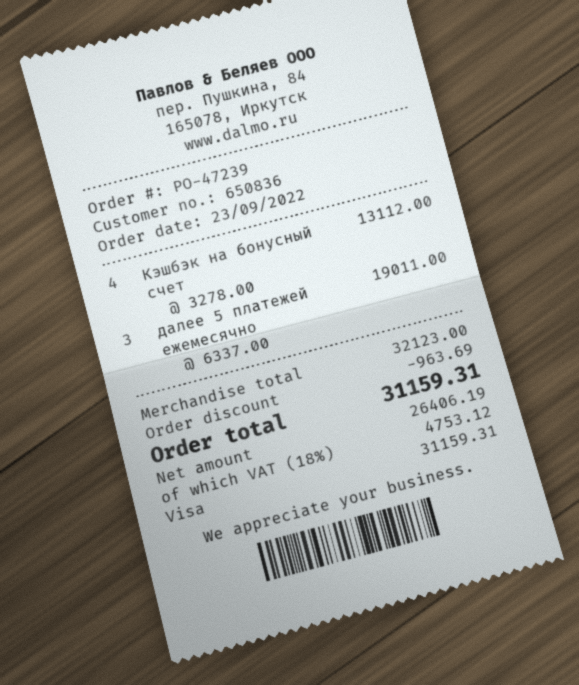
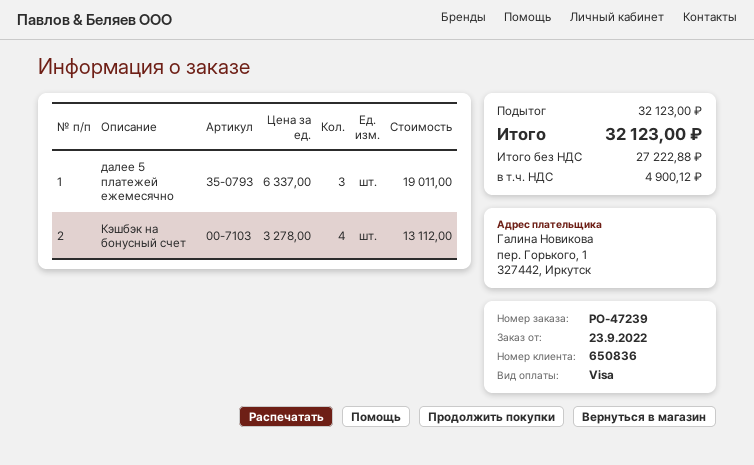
discount: 963.69 -> none
net: 26406.19 -> 27222.88
tax: 4753.12 -> 4900.12
total: 31159.31 -> 32123.00

